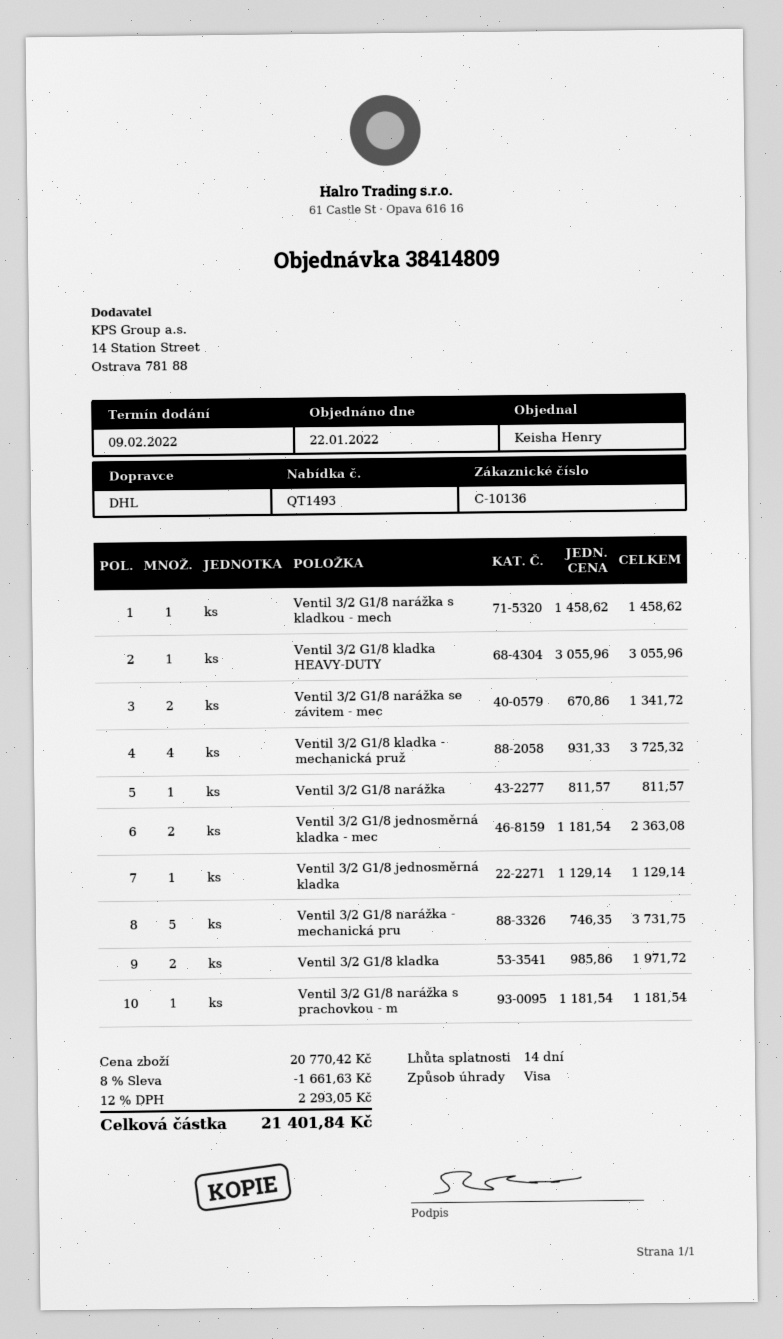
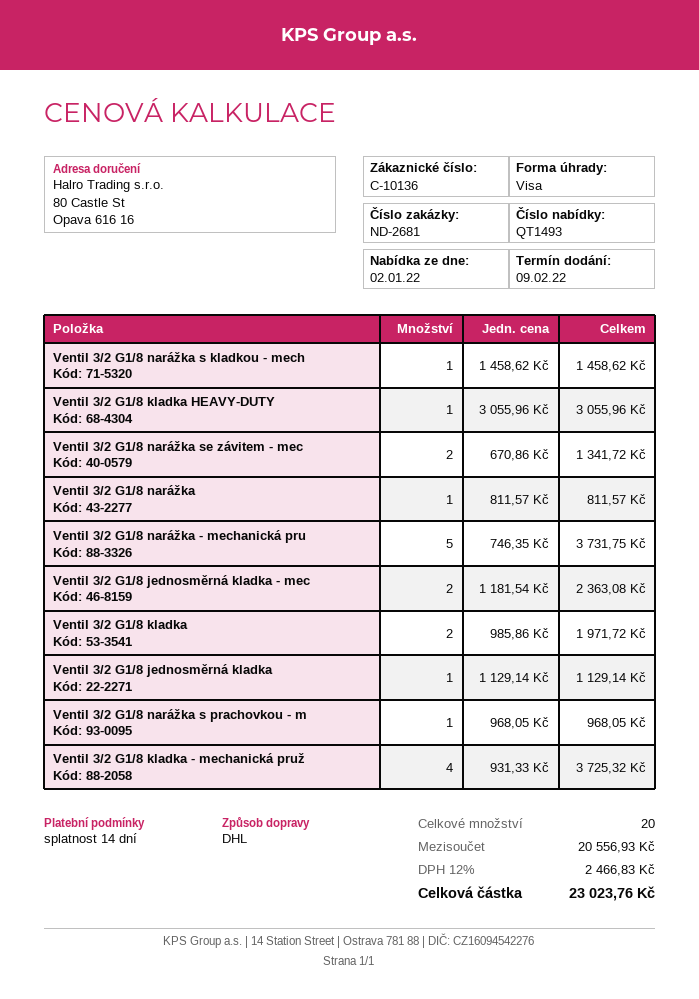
Ventil 3/2 G1/8 narážka s prachovkou - m: 1 x 1181.54 = 1181.54 -> 1 x 968.05 = 968.05
subtotal: 20770.42 -> 20556.93
discount: 8% = 1661.63 -> none
tax: 12% = 2293.05 -> 12% = 2466.83
total: 21401.84 -> 23023.76

